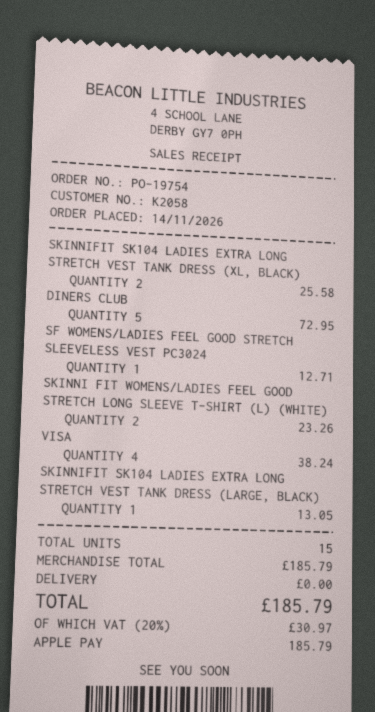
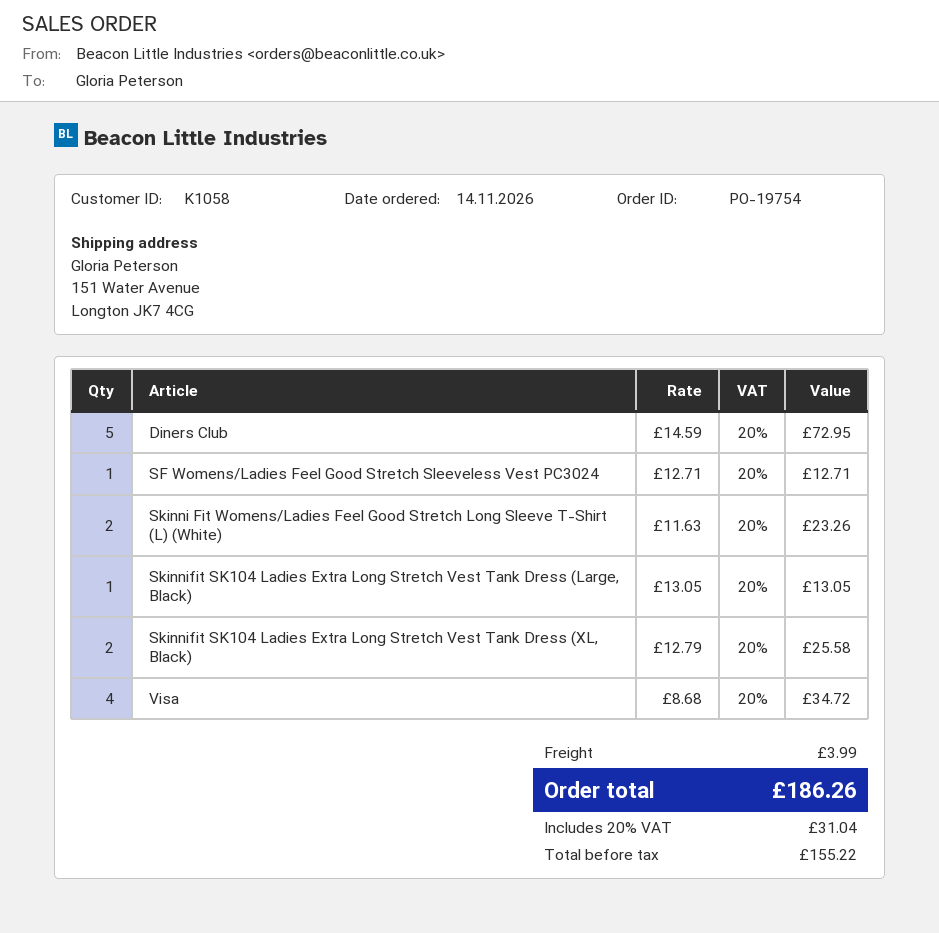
customer number: K2058 -> K1058
VISA: 4 for 38.24 -> 4 for 34.72
shipping: 0.00 -> 3.99
tax: 20% = 30.97 -> 20% = 31.04
total: 185.79 -> 186.26

